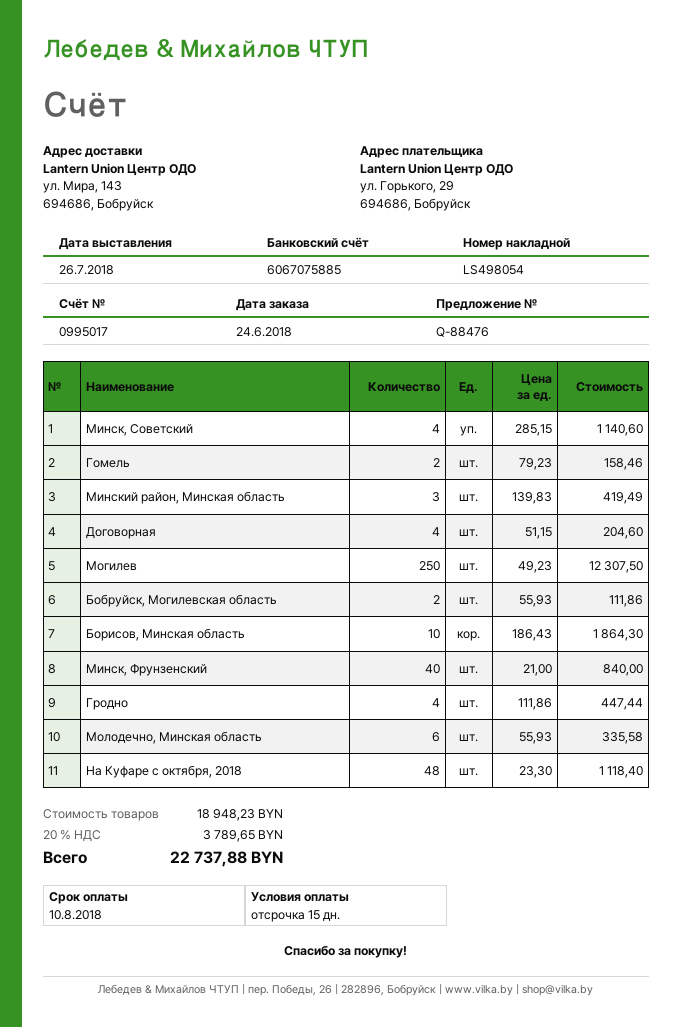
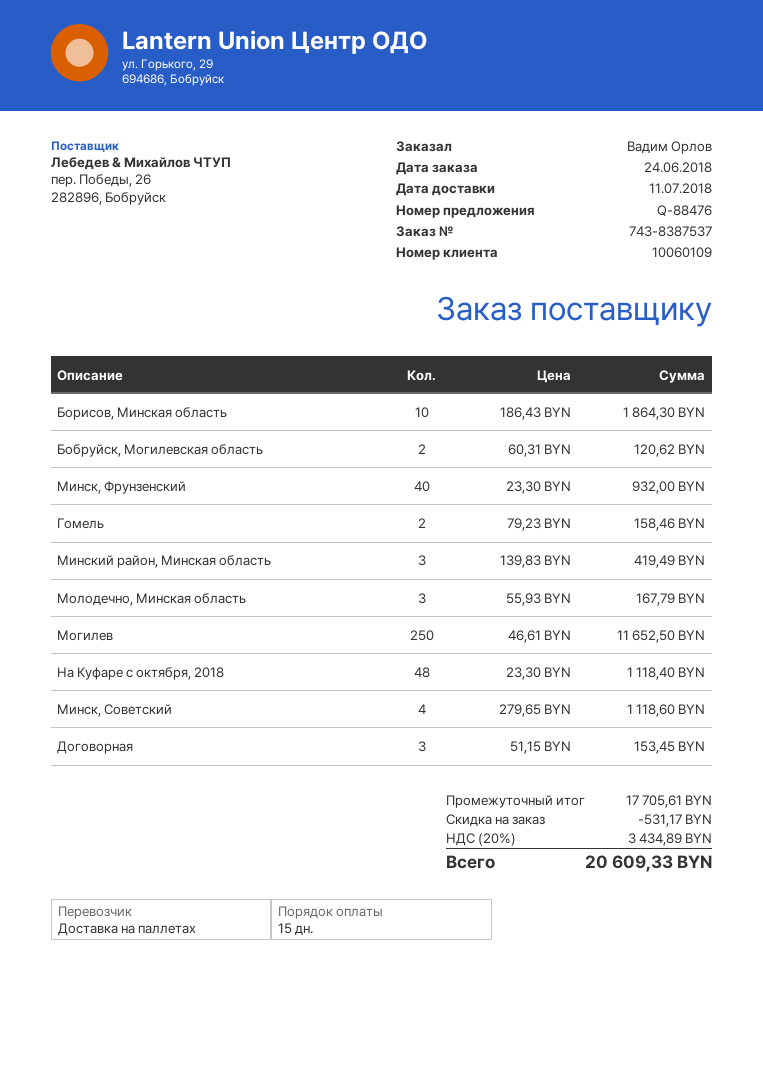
Минск, Советский: 4 x 285.15 = 1140.60 -> 4 x 279.65 = 1118.60
Договорная: 4 x 51.15 = 204.60 -> 3 x 51.15 = 153.45
Могилев: 250 x 49.23 = 12307.50 -> 250 x 46.61 = 11652.50
Бобруйск, Могилевская область: 2 x 55.93 = 111.86 -> 2 x 60.31 = 120.62
Минск, Фрунзенский: 40 x 21.00 = 840.00 -> 40 x 23.30 = 932.00
Гродно: 4 x 111.86 = 447.44 -> none
Молодечно, Минская область: 6 x 55.93 = 335.58 -> 3 x 55.93 = 167.79
subtotal: 18948.23 -> 17705.61
discount: none -> 531.17
tax: 20% = 3789.65 -> 20% = 3434.89
total: 22737.88 -> 20609.33

